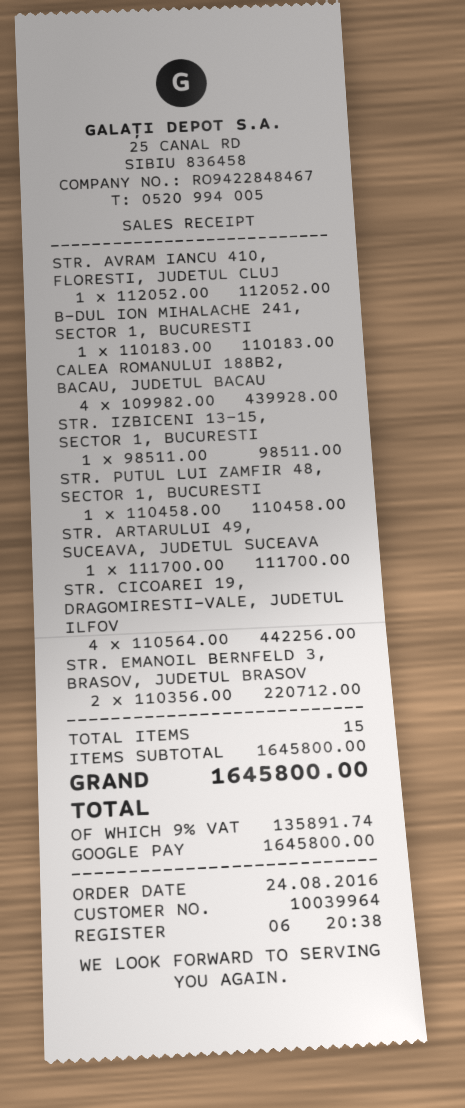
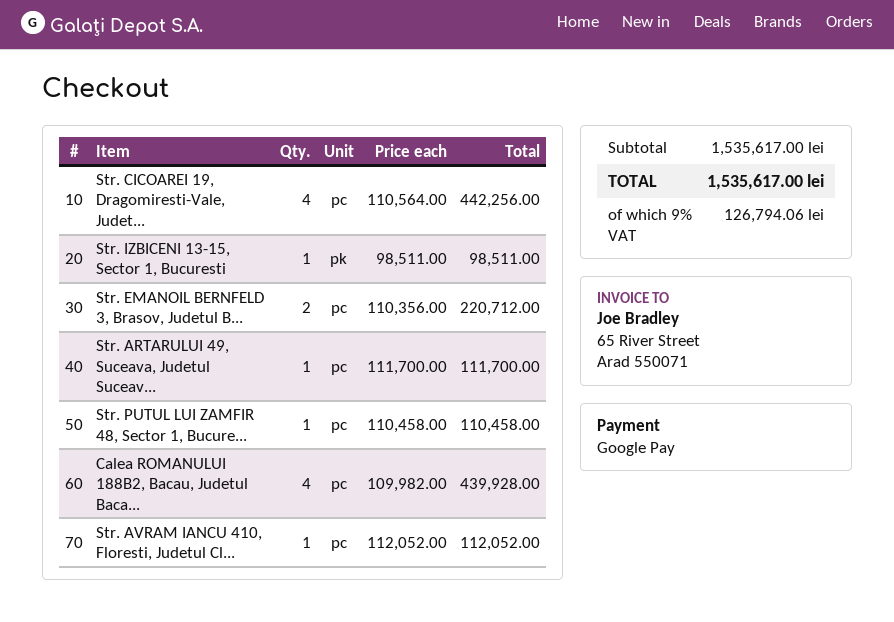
B-DUL ION MIHALACHE 241, SECTOR 1, BUCURESTI: 1 x 110183.00 = 110183.00 -> none
subtotal: 1645800.00 -> 1535617.00
tax: 9% = 135891.74 -> 9% = 126794.06
total: 1645800.00 -> 1535617.00

